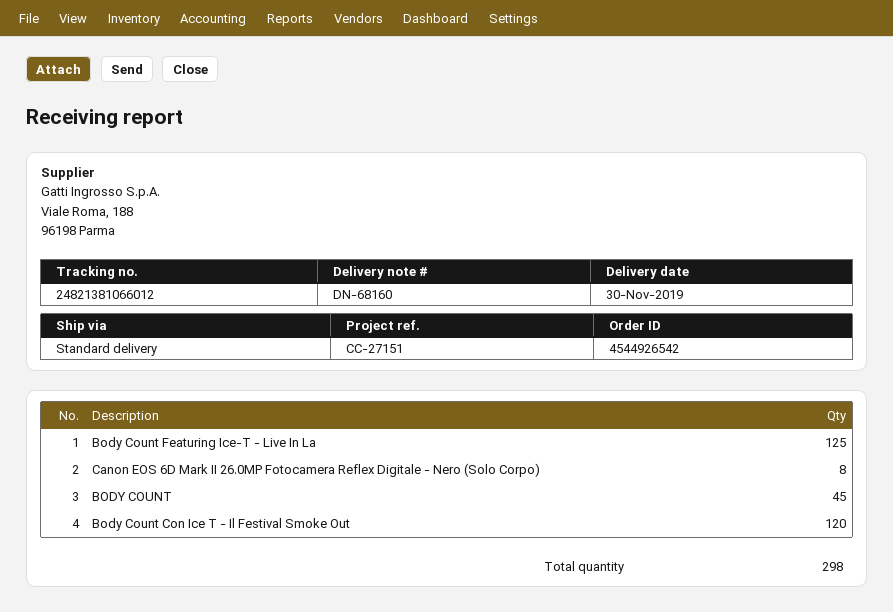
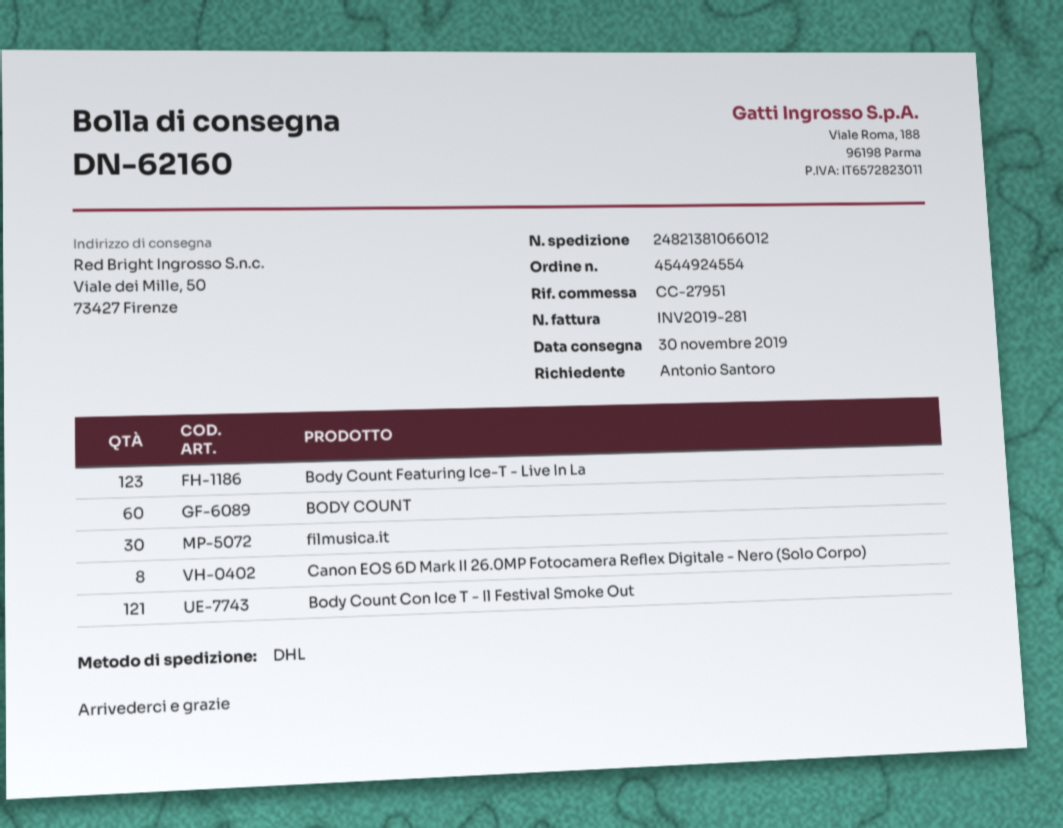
order number: 4544926542 -> 4544924554
delivery note number: DN-68160 -> DN-62160
reference: CC-27151 -> CC-27951
shipping method: standard -> DHL
Body Count Featuring Ice-T - Live In La: 125 -> 123
BODY COUNT: 45 -> 60
Body Count Con Ice T - Il Festival Smoke Out: 120 -> 121
filmusica.it: none -> 30

